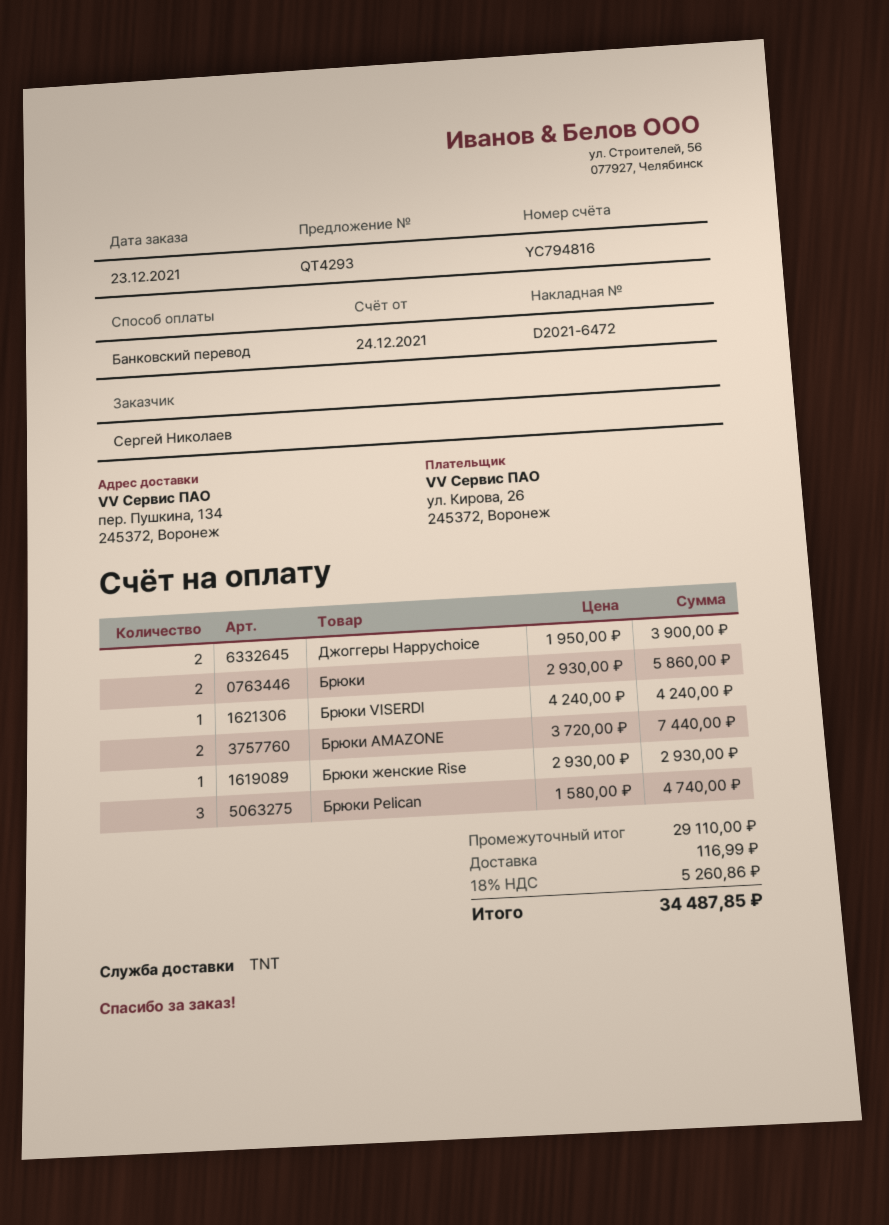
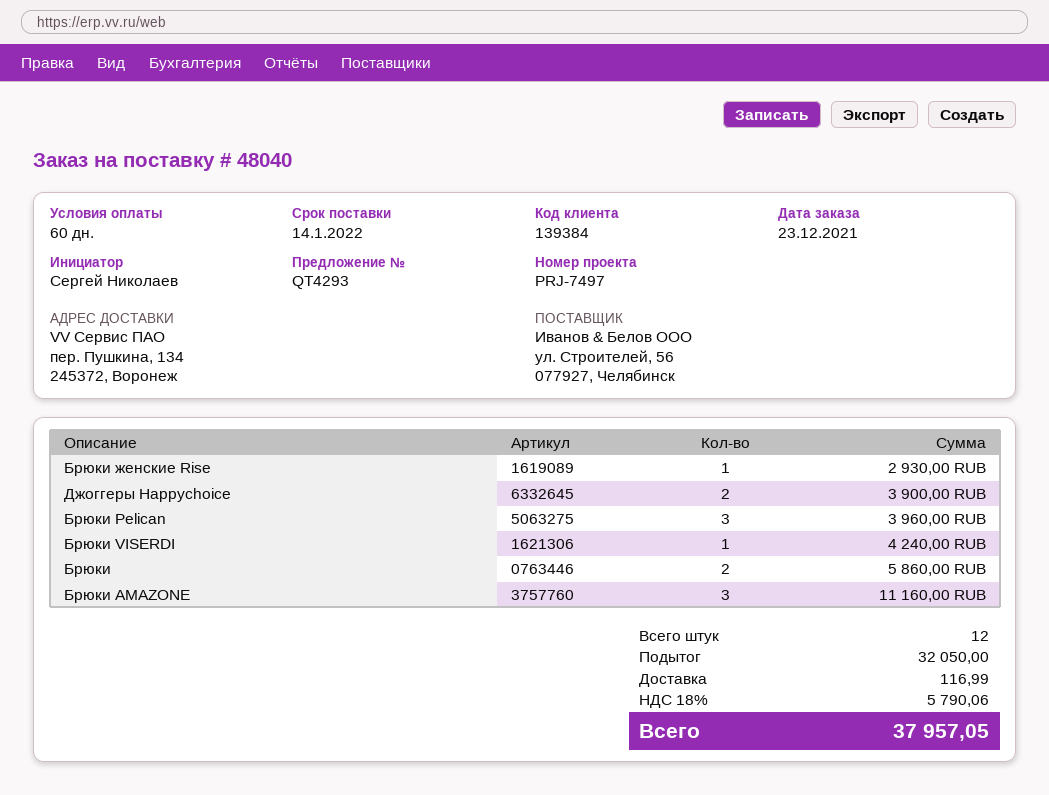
Брюки AMAZONE: 2 for 7440.00 -> 3 for 11160.00
Брюки Pelican: 3 for 4740.00 -> 3 for 3960.00
subtotal: 29110.00 -> 32050.00
tax: 18% = 5260.86 -> 18% = 5790.06
total: 34487.85 -> 37957.05

